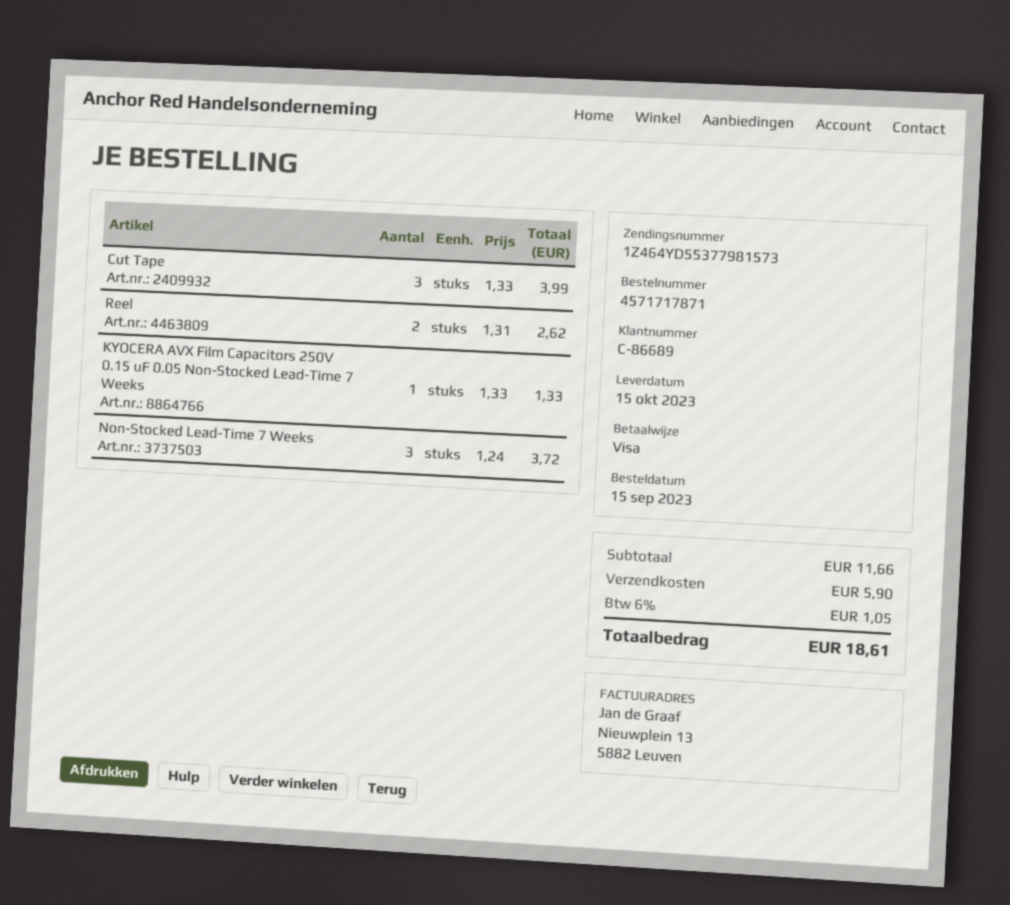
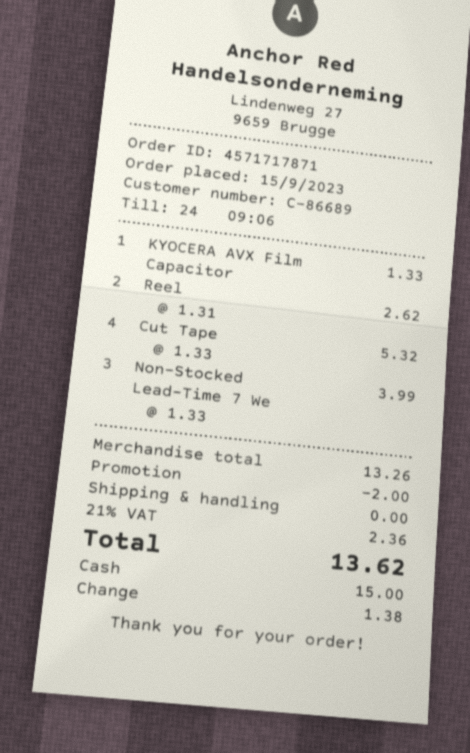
payment method: Visa -> cash
Cut Tape: 3 x 1.33 = 3.99 -> 4 x 1.33 = 5.32
Non-Stocked Lead-Time 7 Weeks: 3 x 1.24 = 3.72 -> 3 x 1.33 = 3.99
subtotal: 11.66 -> 13.26
discount: none -> 2.00
shipping: 5.90 -> 0.00
tax: 6% = 1.05 -> 21% = 2.36
total: 18.61 -> 13.62

